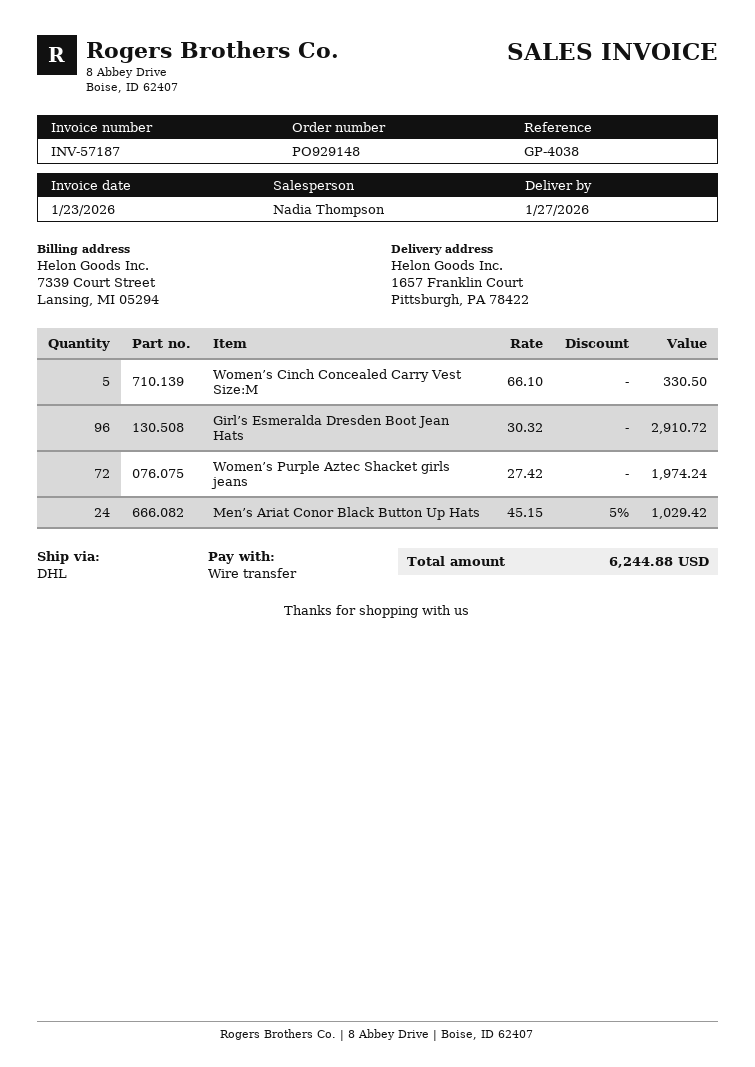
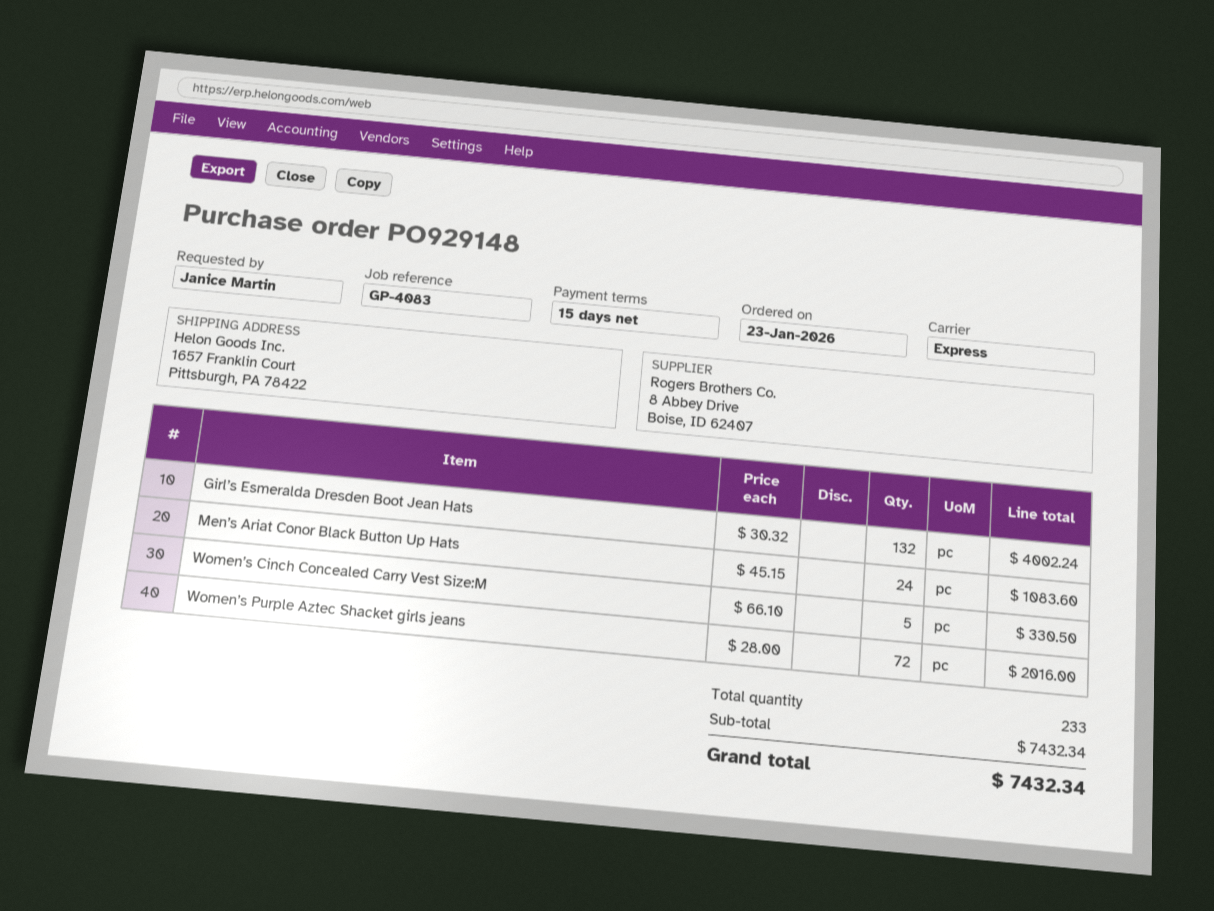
reference: GP-4038 -> GP-4083
shipping method: DHL -> express
Girl’s Esmeralda Dresden Boot Jean Hats: 96 x 30.32 = 2910.72 -> 132 x 30.32 = 4002.24
Women’s Purple Aztec Shacket girls jeans: 72 x 27.42 = 1974.24 -> 72 x 28.00 = 2016.00
Men’s Ariat Conor Black Button Up Hats: 24 x 45.15 - 5% = 1029.42 -> 24 x 45.15 = 1083.60
total: 6244.88 -> 7432.34

